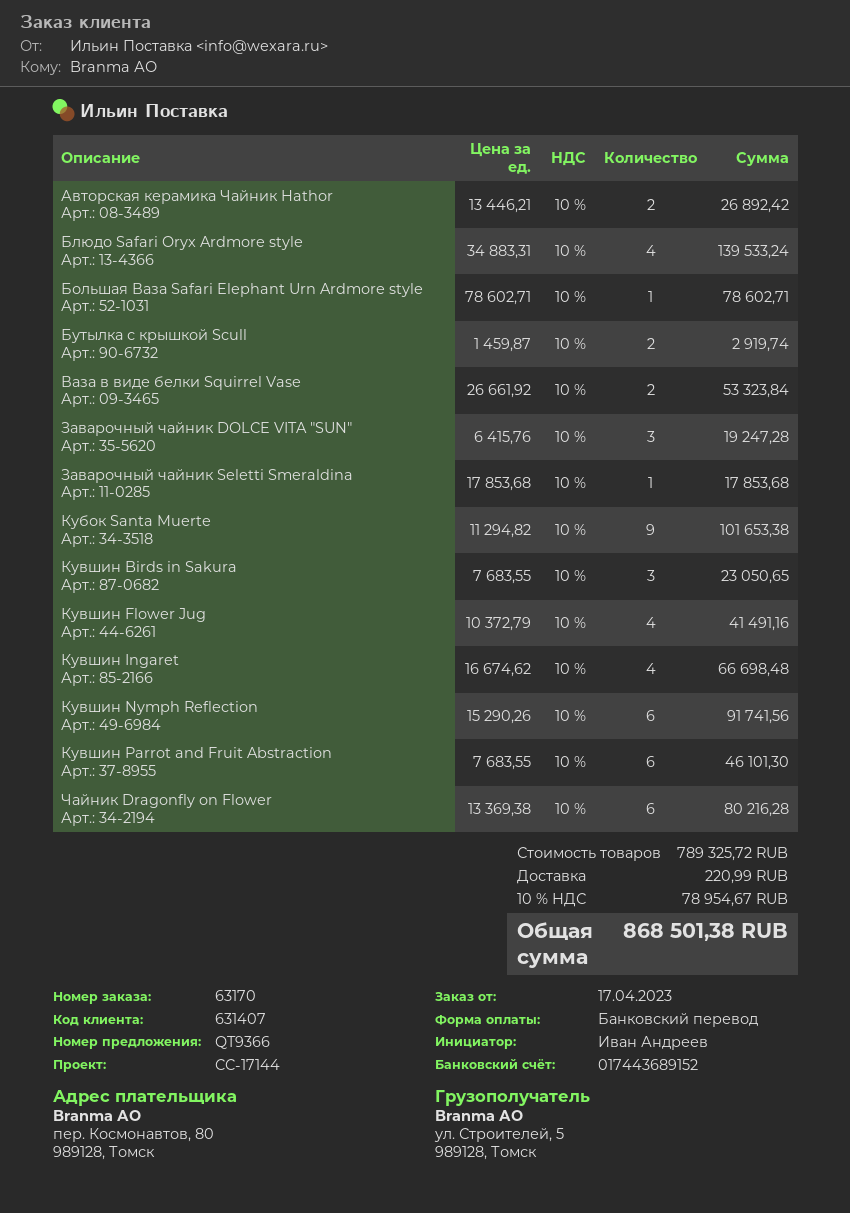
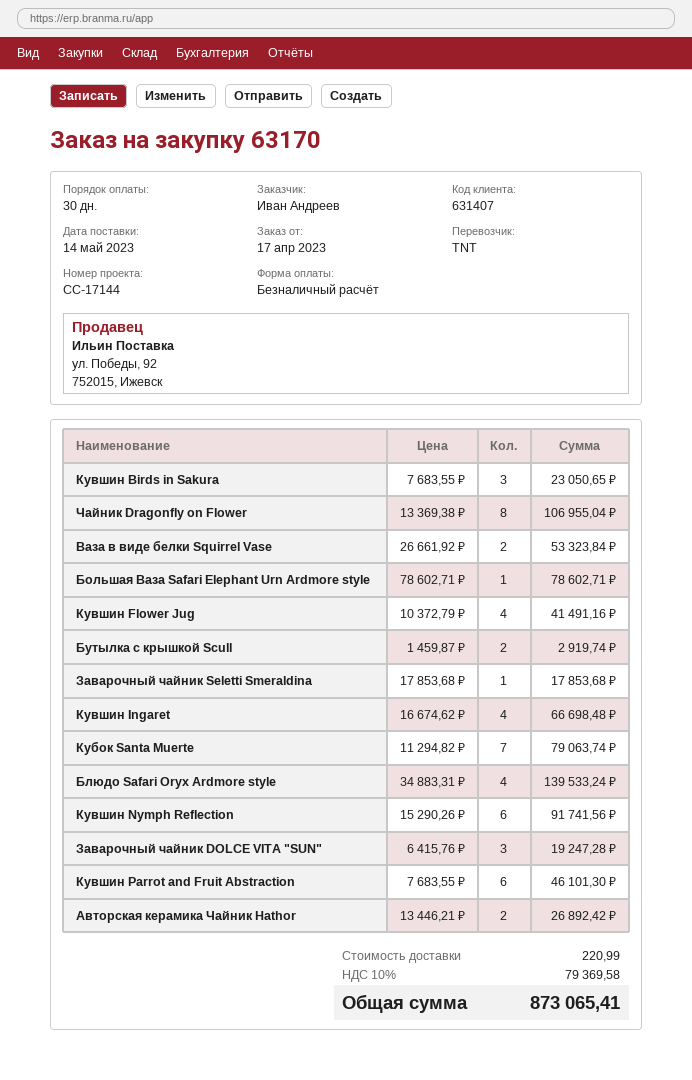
Кубок Santa Muerte: 9 x 11294.82 = 101653.38 -> 7 x 11294.82 = 79063.74
Чайник Dragonfly on Flower: 6 x 13369.38 = 80216.28 -> 8 x 13369.38 = 106955.04
tax: 10% = 78954.67 -> 10% = 79369.58
total: 868501.38 -> 873065.41

